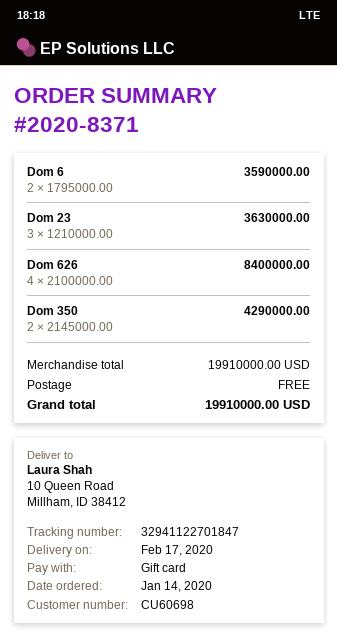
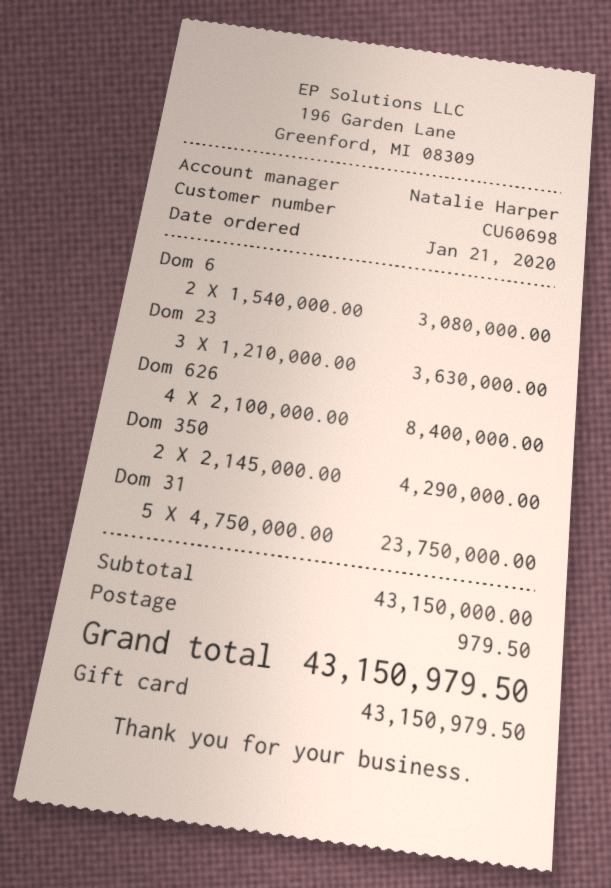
order date: 2020-01-14 -> 2020-01-21
Dom 6: 2 x 1795000.00 = 3590000.00 -> 2 x 1540000.00 = 3080000.00
Dom 31: none -> 5 x 4750000.00 = 23750000.00
subtotal: 19910000.00 -> 43150000.00
shipping: 0.00 -> 979.50
total: 19910000.00 -> 43150979.50

